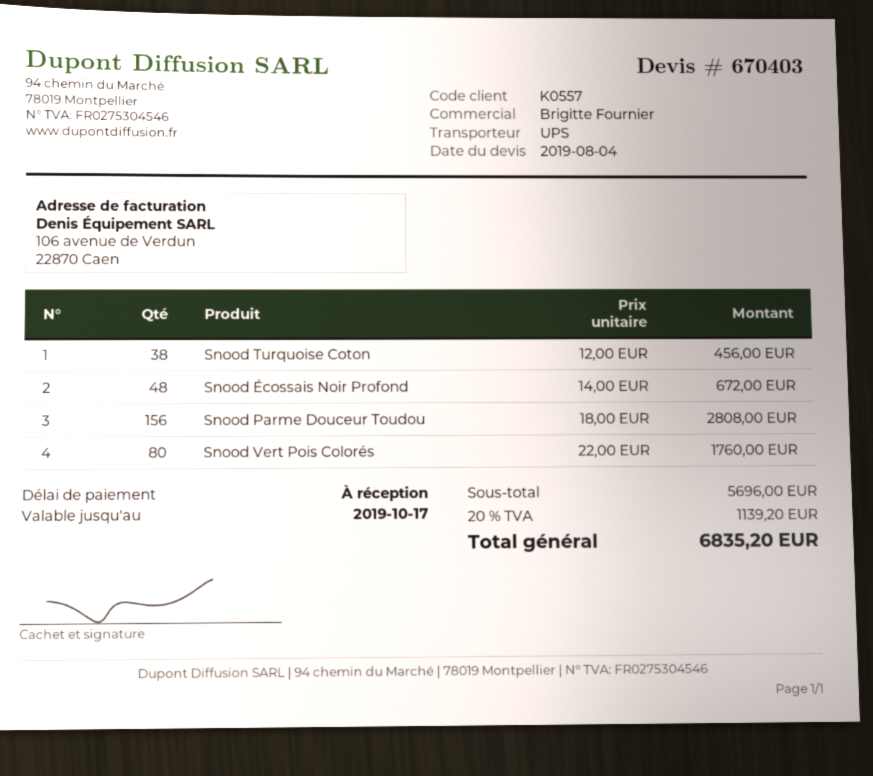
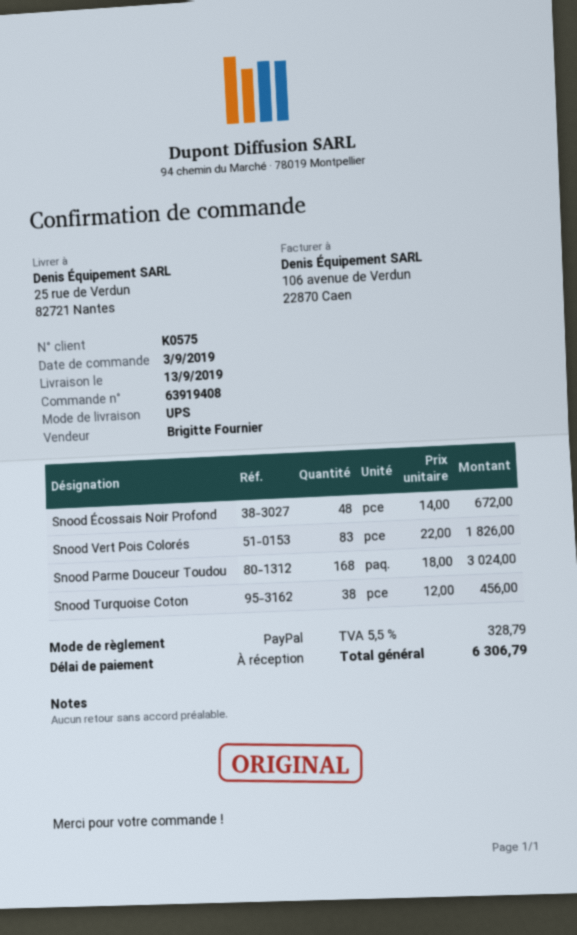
customer number: K0557 -> K0575
Snood Parme Douceur Toudou: 156 x 18.00 = 2808.00 -> 168 x 18.00 = 3024.00
Snood Vert Pois Colorés: 80 x 22.00 = 1760.00 -> 83 x 22.00 = 1826.00
tax: 20% = 1139.20 -> 5.5% = 328.79
total: 6835.20 -> 6306.79

